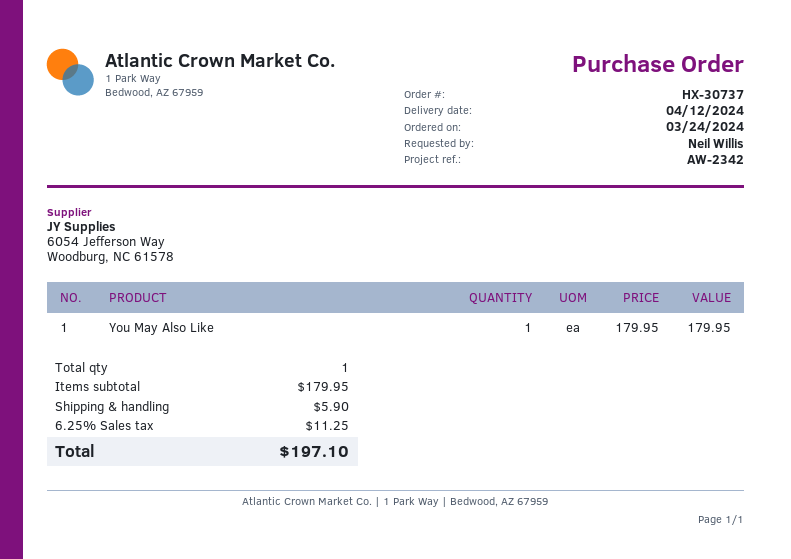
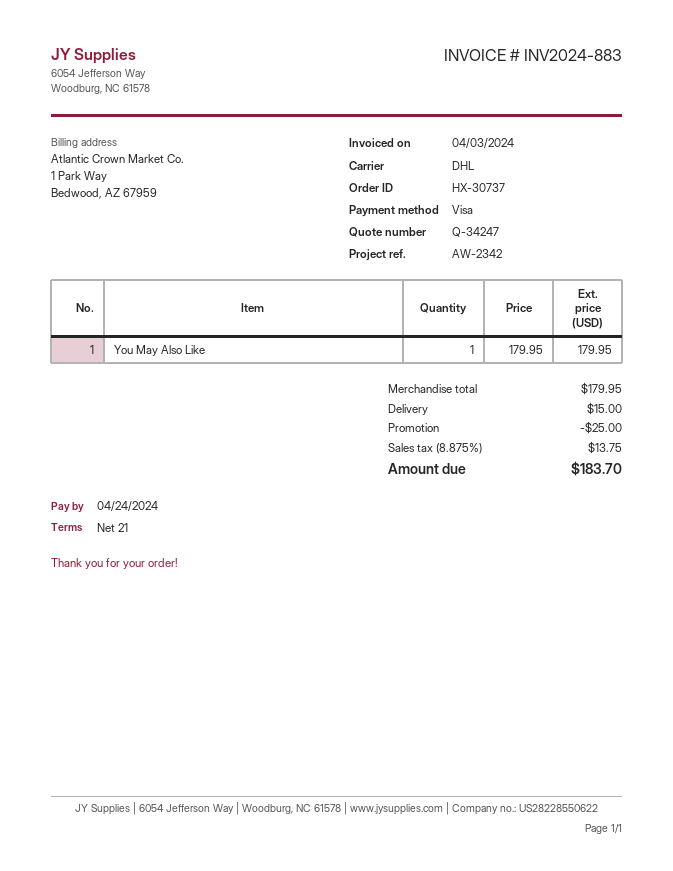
discount: none -> 25.00
shipping: 5.90 -> 15.00
tax: 6.25% = 11.25 -> 8.875% = 13.75
total: 197.10 -> 183.70

